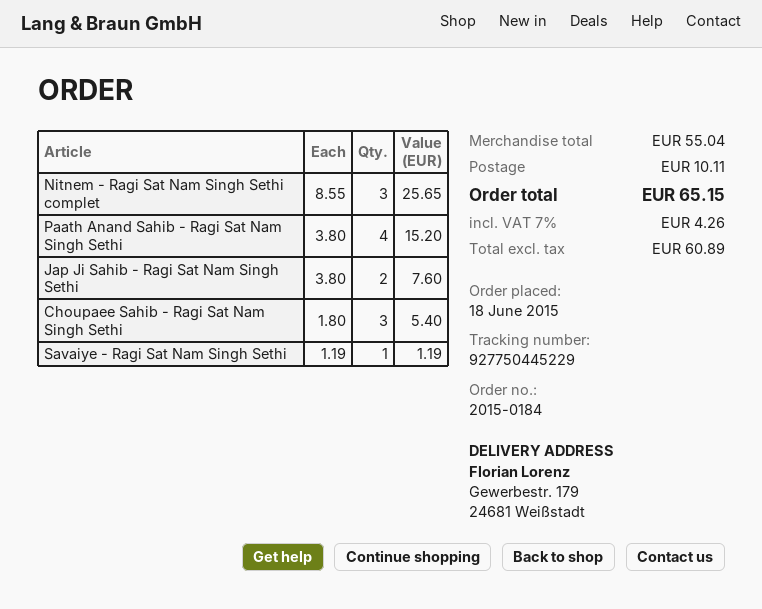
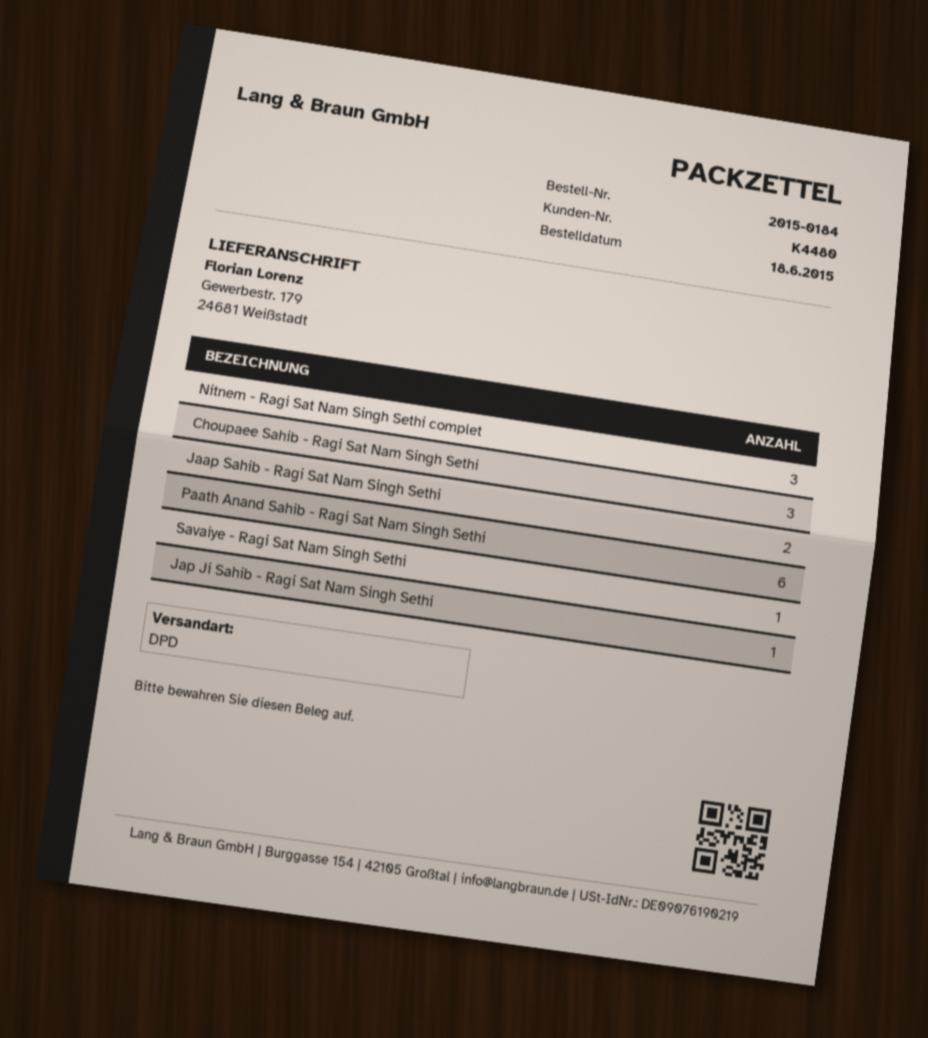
Paath Anand Sahib - Ragi Sat Nam Singh Sethi: 4 -> 6
Jap Ji Sahib - Ragi Sat Nam Singh Sethi: 2 -> 1
Jaap Sahib - Ragi Sat Nam Singh Sethi: none -> 2

